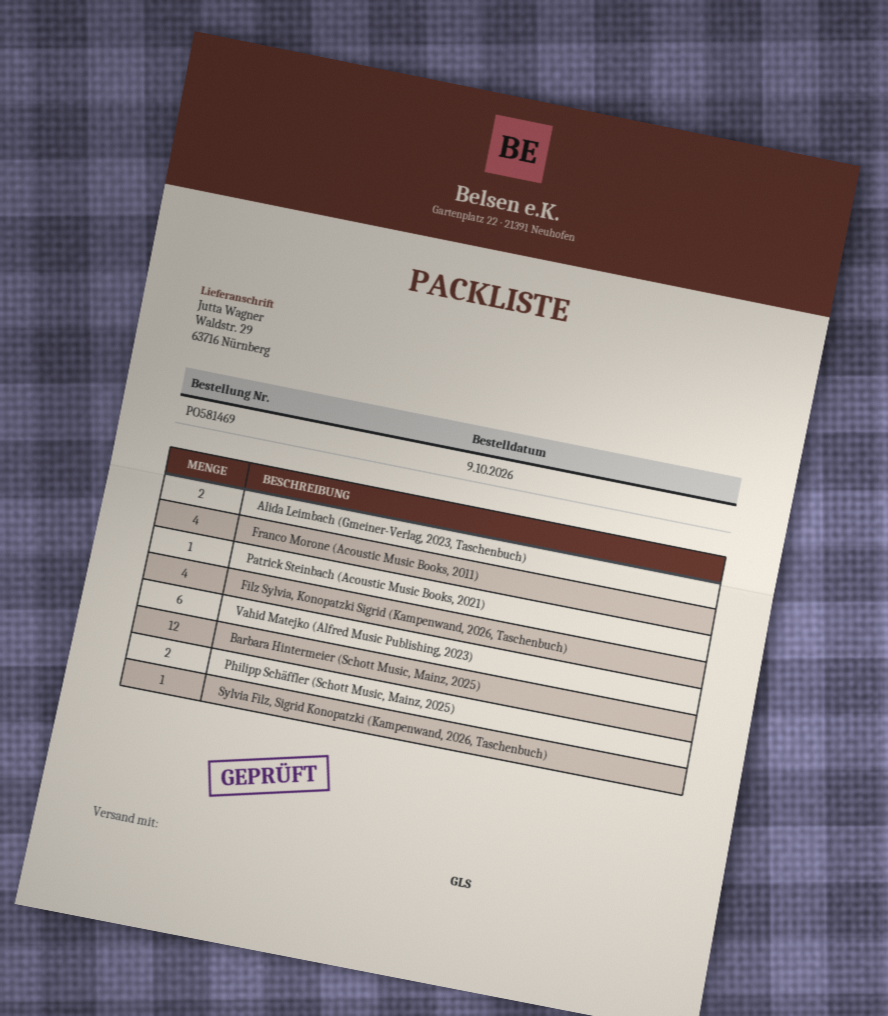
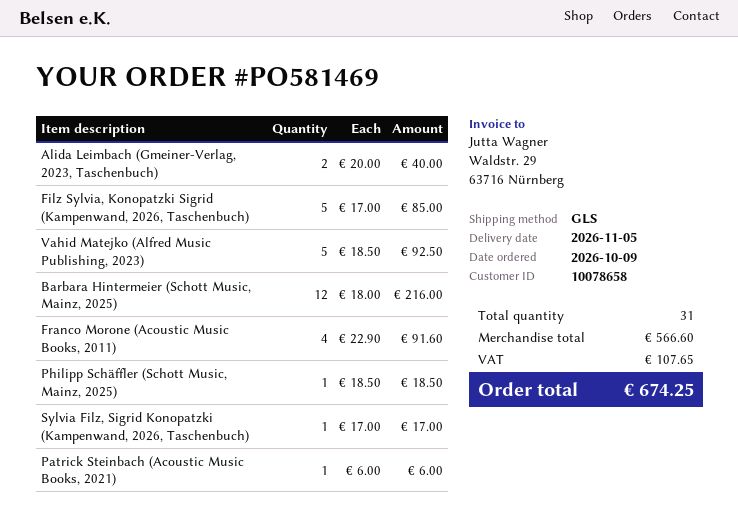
Filz Sylvia, Konopatzki Sigrid (Kampenwand, 2026, Taschenbuch): 4 -> 5
Vahid Matejko (Alfred Music Publishing, 2023): 6 -> 5
Philipp Schäffler (Schott Music, Mainz, 2025): 2 -> 1

